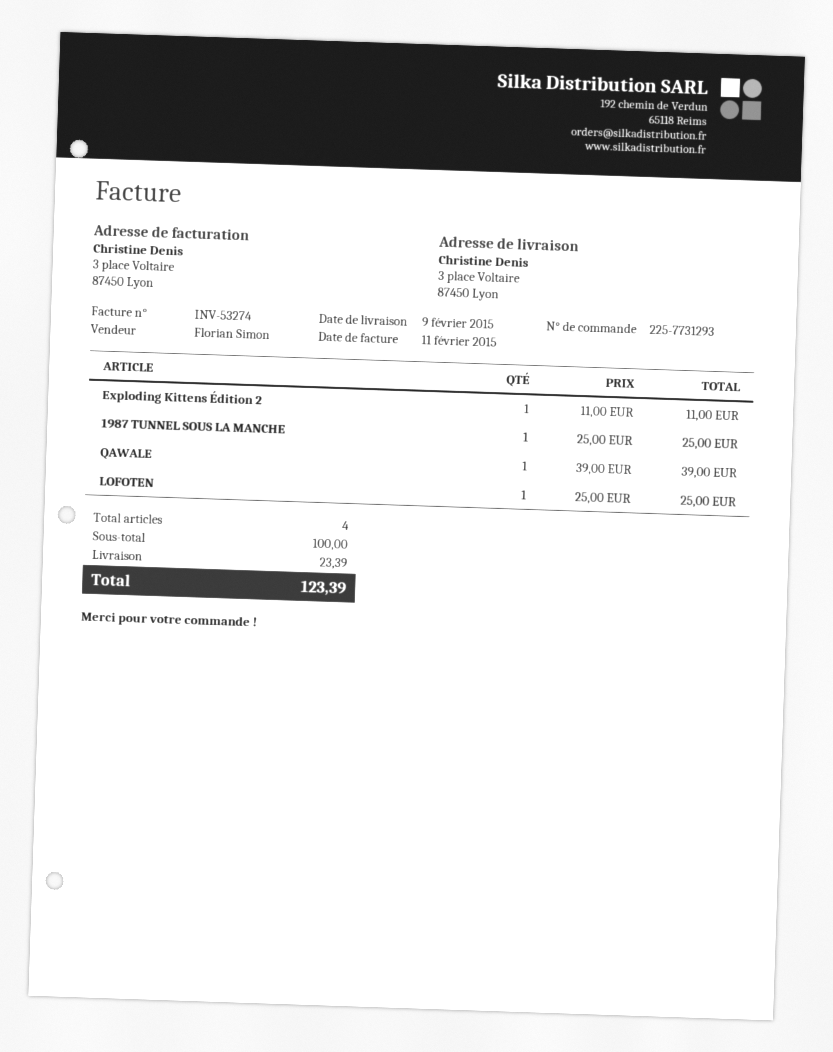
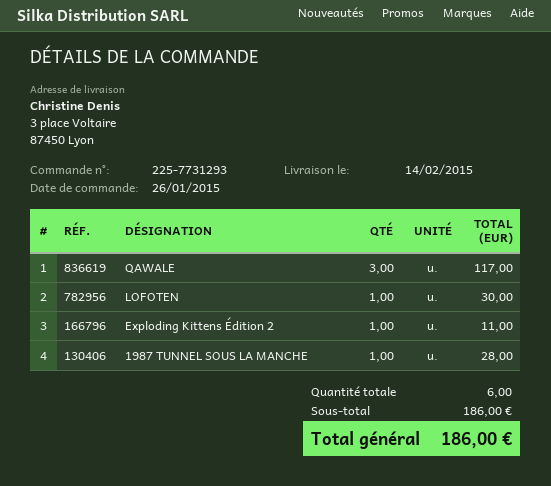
delivery date: 2015-02-09 -> 2015-02-14
1987 TUNNEL SOUS LA MANCHE: 1 for 25.00 -> 1 for 28.00
QAWALE: 1 for 39.00 -> 3 for 117.00
LOFOTEN: 1 for 25.00 -> 1 for 30.00
total quantity: 4 -> 6
subtotal: 100.00 -> 186.00
shipping: 23.39 -> none
total: 123.39 -> 186.00

